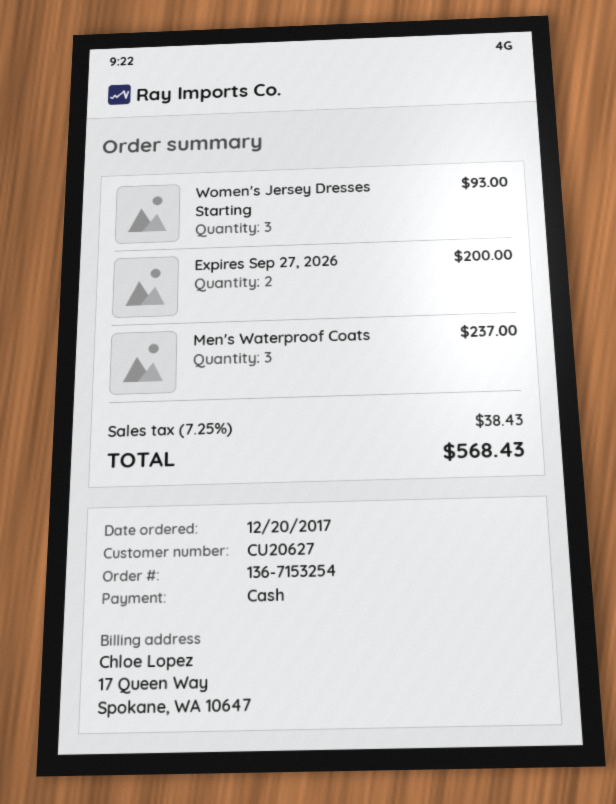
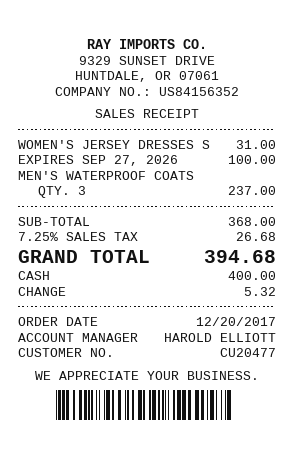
customer number: CU20627 -> CU20477
Women's Jersey Dresses Starting: 3 for 93.00 -> 1 for 31.00
Expires Sep 27, 2026: 2 for 200.00 -> 1 for 100.00
tax: 7.25% = 38.43 -> 7.25% = 26.68
total: 568.43 -> 394.68

